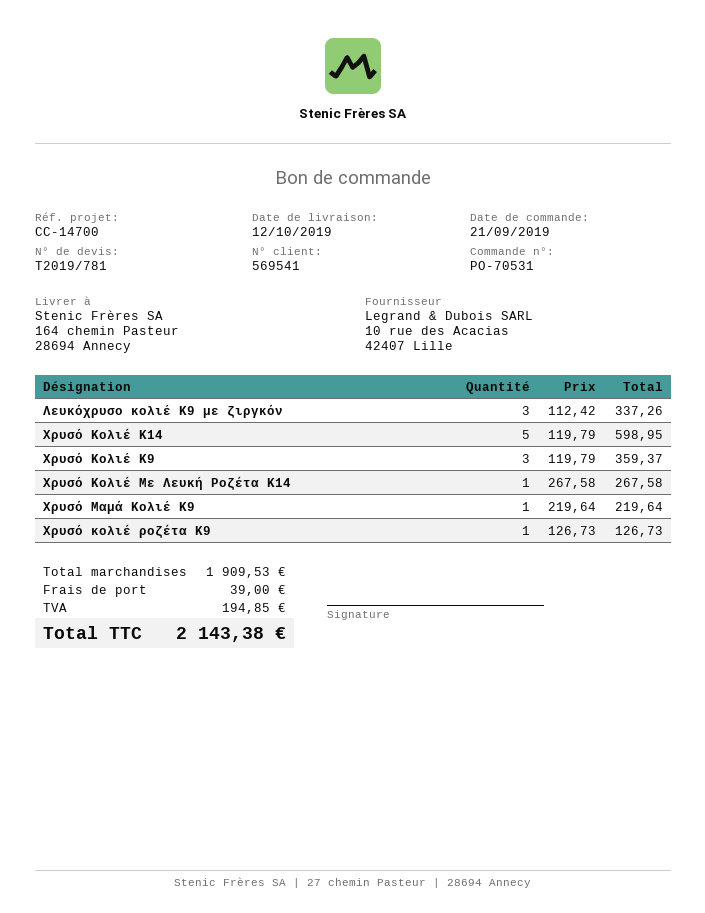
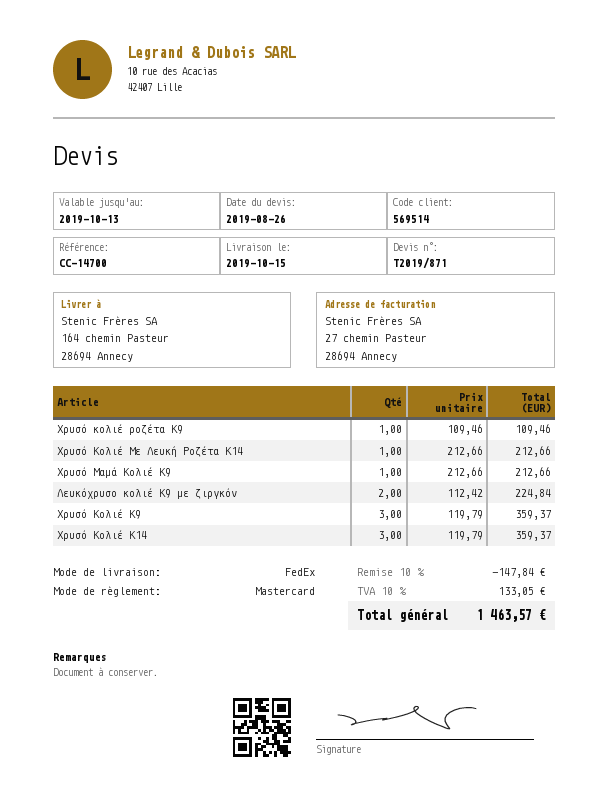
quote number: T2019/781 -> T2019/871
delivery date: 2019-10-12 -> 2019-10-15
customer number: 569541 -> 569514
Λευκόχρυσο κολιέ Κ9 με ζιργκόν: 3 x 112.42 = 337.26 -> 2 x 112.42 = 224.84
Χρυσό Κολιέ Κ14: 5 x 119.79 = 598.95 -> 3 x 119.79 = 359.37
Χρυσό Κολιέ Με Λευκή Ροζέτα Κ14: 1 x 267.58 = 267.58 -> 1 x 212.66 = 212.66
Χρυσό Μαμά Κολιέ Κ9: 1 x 219.64 = 219.64 -> 1 x 212.66 = 212.66
Χρυσό κολιέ ροζέτα Κ9: 1 x 126.73 = 126.73 -> 1 x 109.46 = 109.46
discount: none -> 10% = 147.84
shipping: 39.00 -> none
tax: 194.85 -> 133.05
total: 2143.38 -> 1463.57

